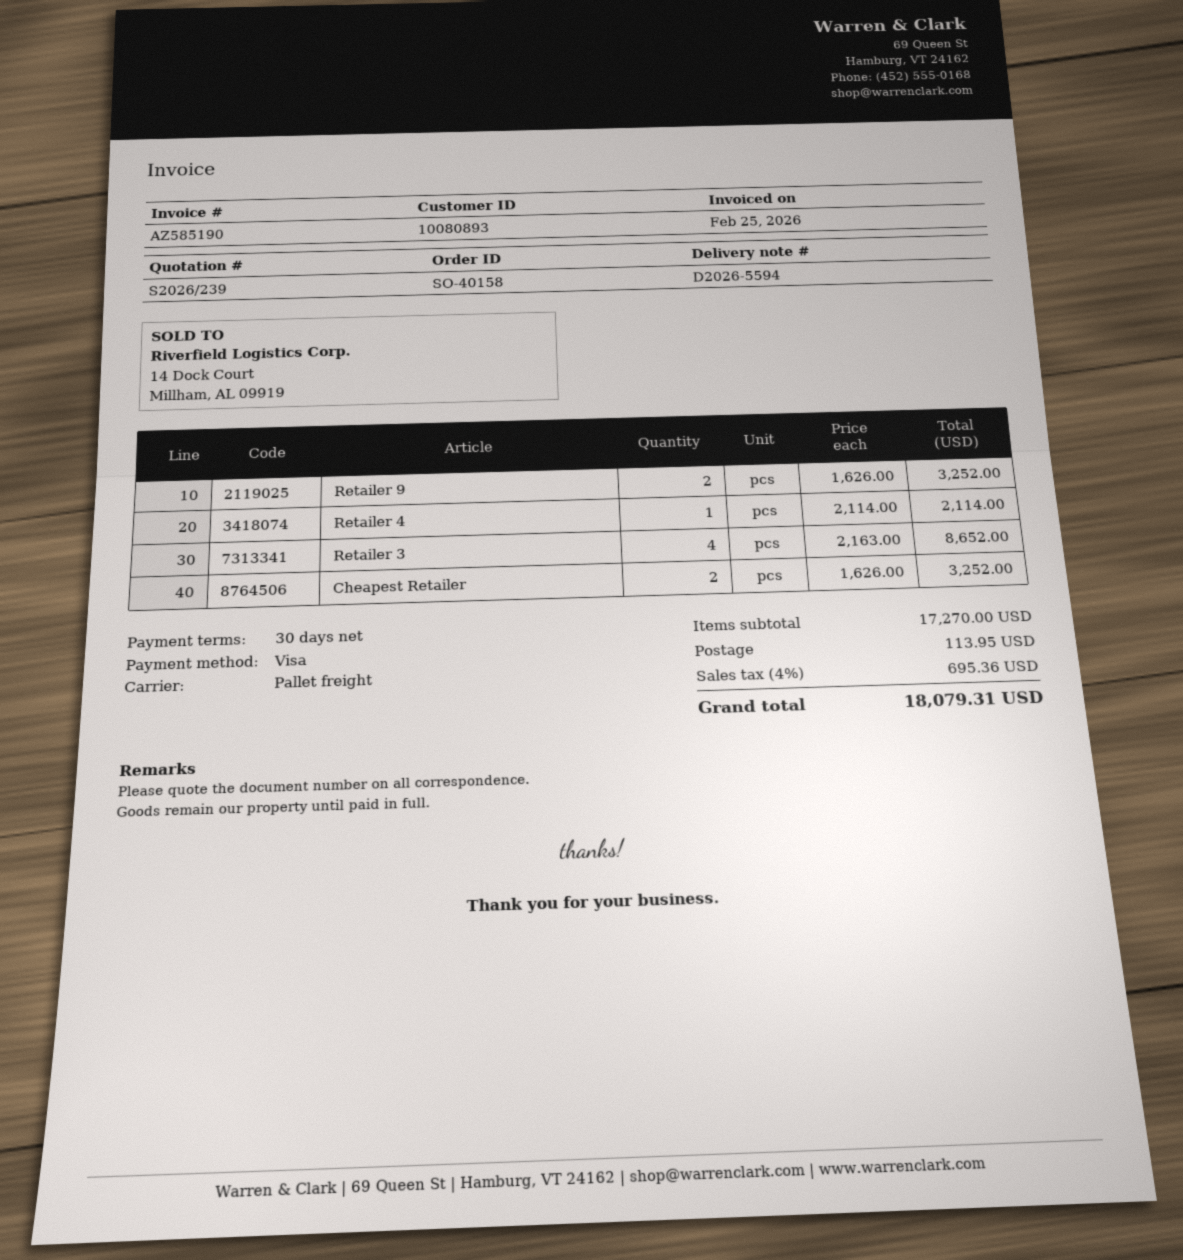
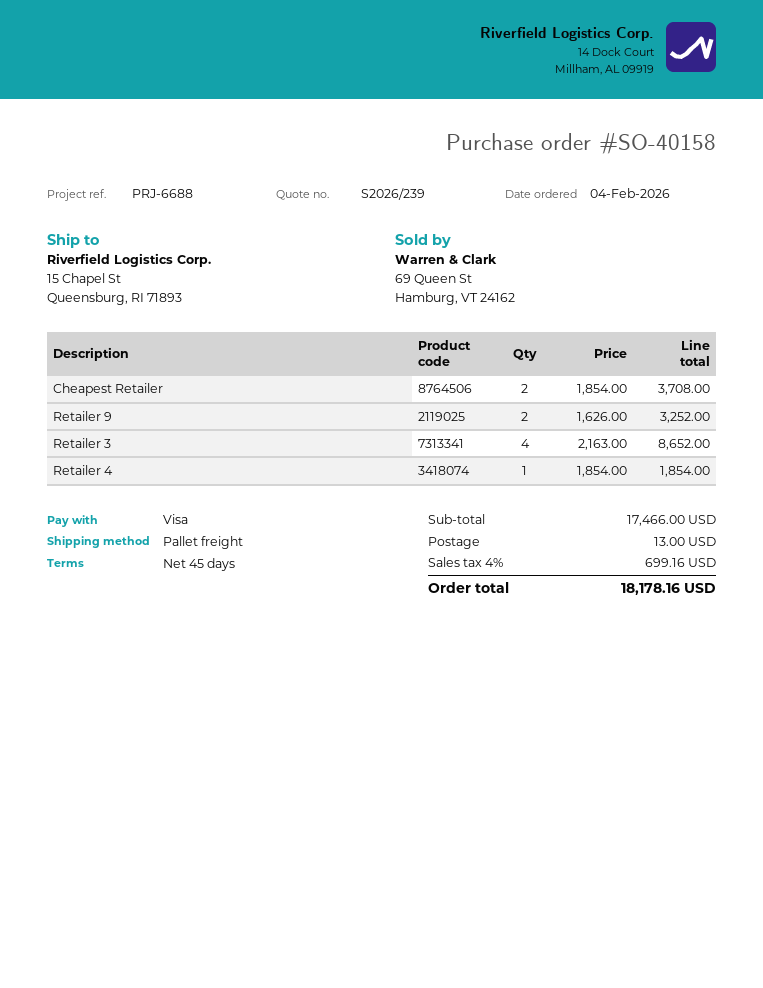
payment terms: 30 days -> 45 days
Retailer 4: 1 x 2114.00 = 2114.00 -> 1 x 1854.00 = 1854.00
Cheapest Retailer: 2 x 1626.00 = 3252.00 -> 2 x 1854.00 = 3708.00
subtotal: 17270.00 -> 17466.00
shipping: 113.95 -> 13.00
tax: 4% = 695.36 -> 4% = 699.16
total: 18079.31 -> 18178.16

